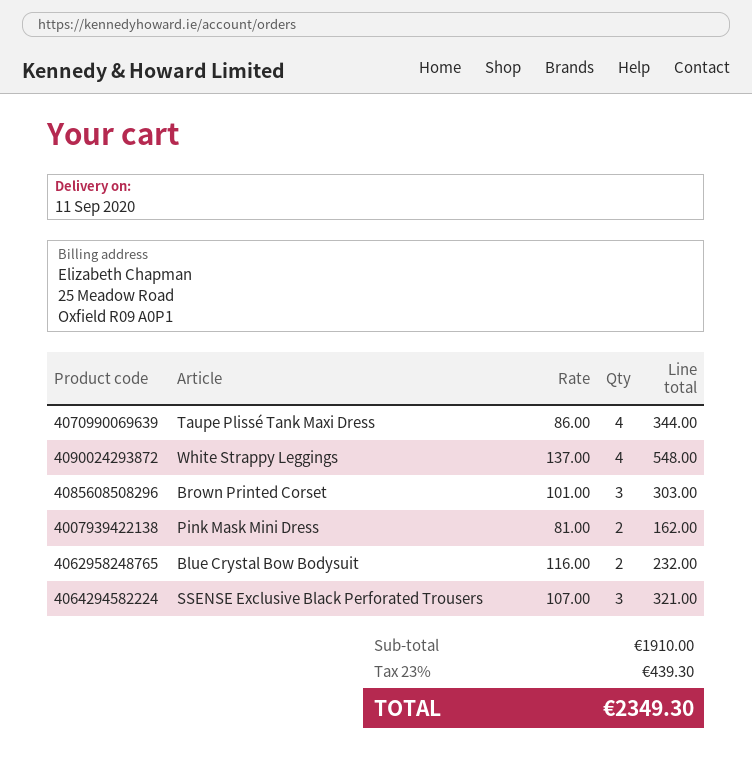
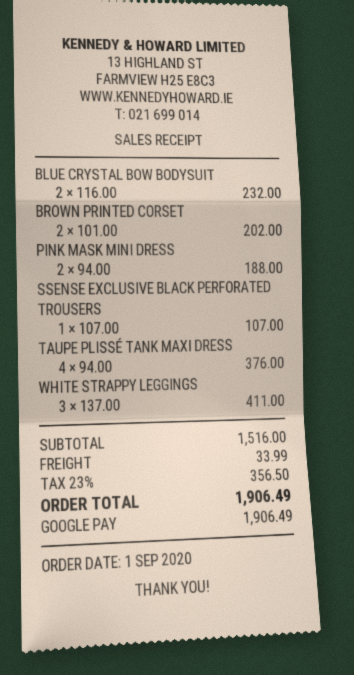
Taupe Plissé Tank Maxi Dress: 4 x 86.00 = 344.00 -> 4 x 94.00 = 376.00
White Strappy Leggings: 4 x 137.00 = 548.00 -> 3 x 137.00 = 411.00
Brown Printed Corset: 3 x 101.00 = 303.00 -> 2 x 101.00 = 202.00
Pink Mask Mini Dress: 2 x 81.00 = 162.00 -> 2 x 94.00 = 188.00
SSENSE Exclusive Black Perforated Trousers: 3 x 107.00 = 321.00 -> 1 x 107.00 = 107.00
subtotal: 1910.00 -> 1516.00
shipping: none -> 33.99
tax: 23% = 439.30 -> 23% = 356.50
total: 2349.30 -> 1906.49

